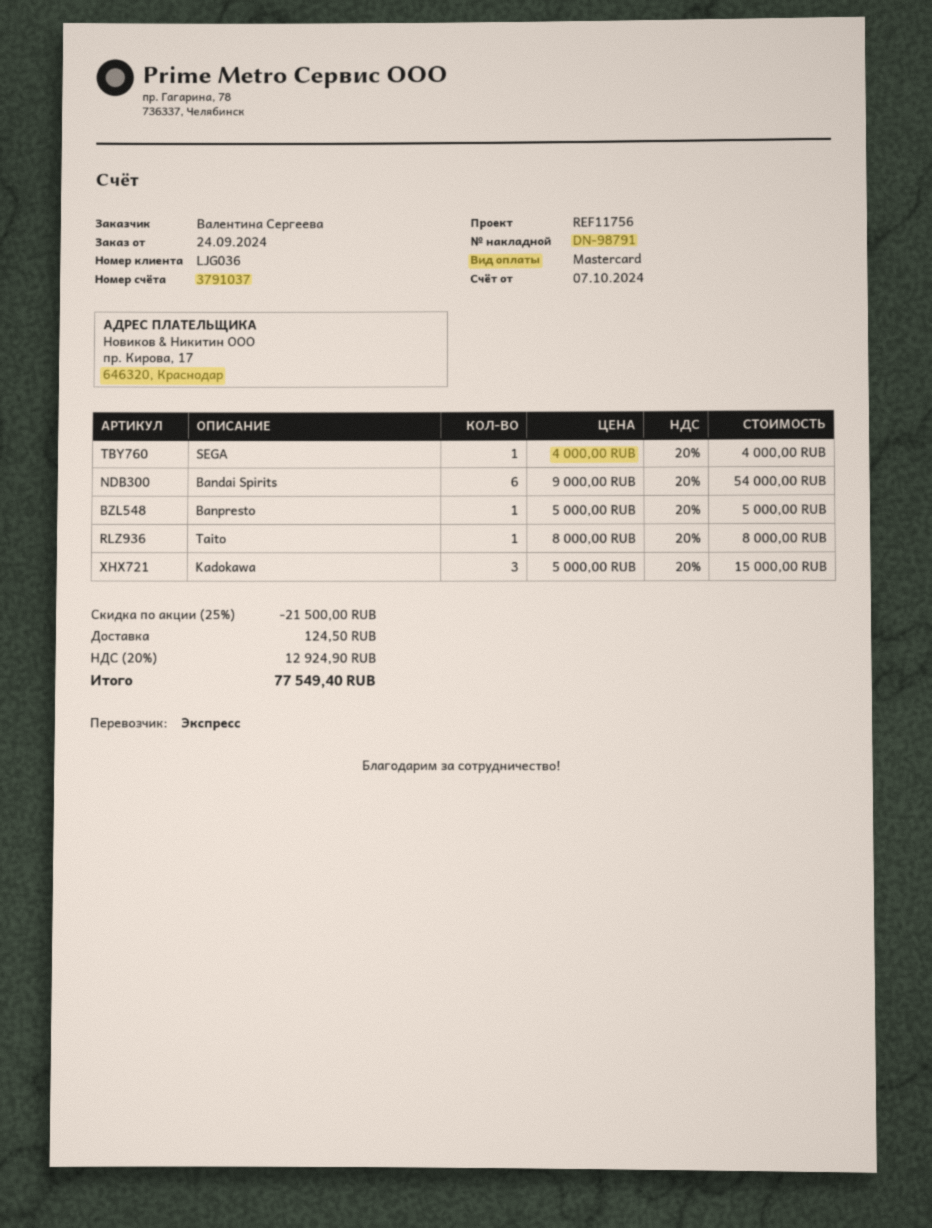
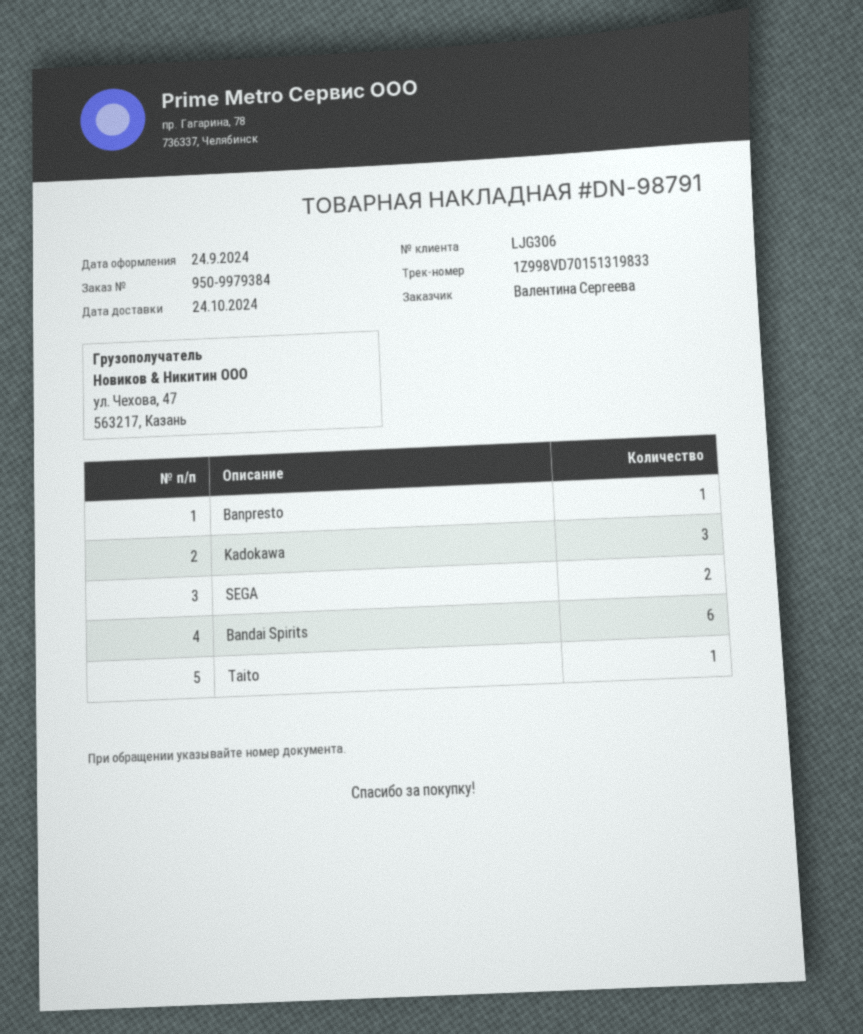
customer number: LJG036 -> LJG306
SEGA: 1 -> 2

